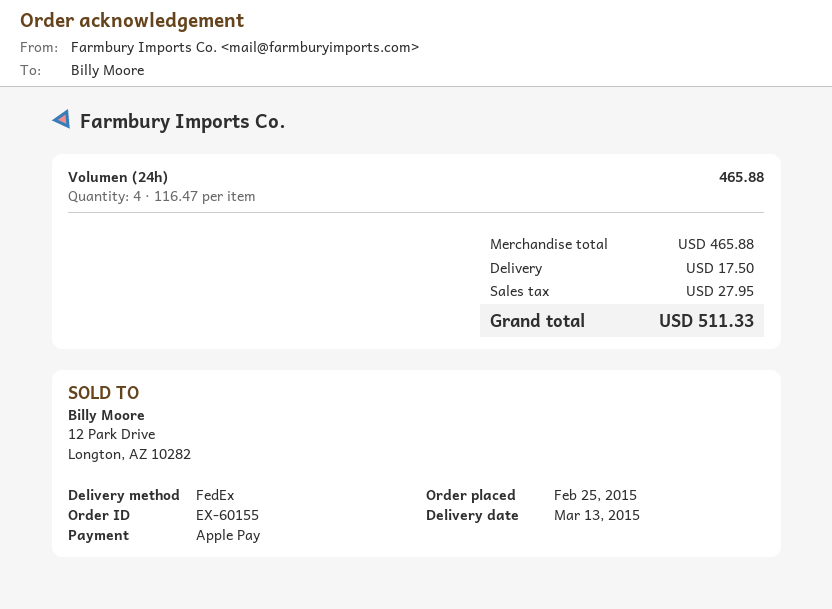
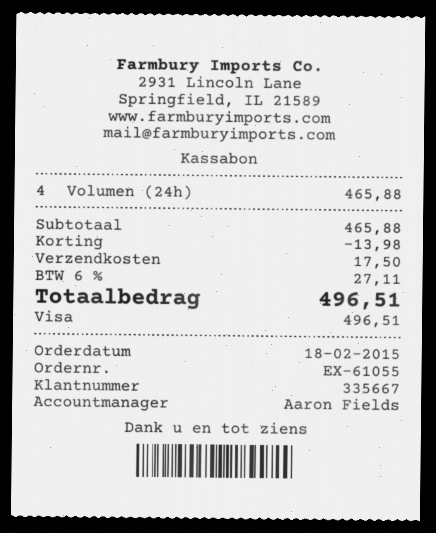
order number: EX-60155 -> EX-61055
order date: 2015-02-25 -> 2015-02-18
payment method: Apple Pay -> Visa
discount: none -> 13.98
tax: 27.95 -> 27.11
total: 511.33 -> 496.51

